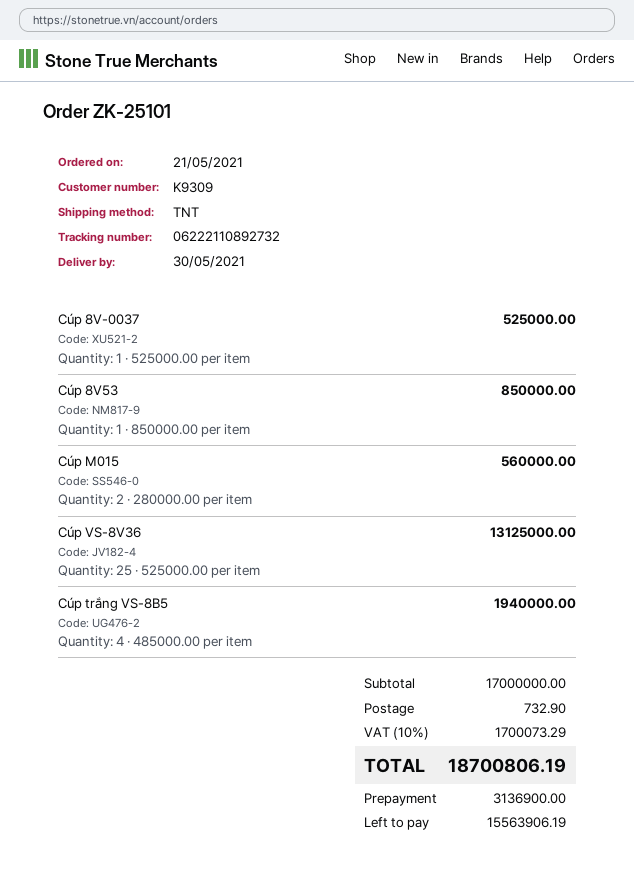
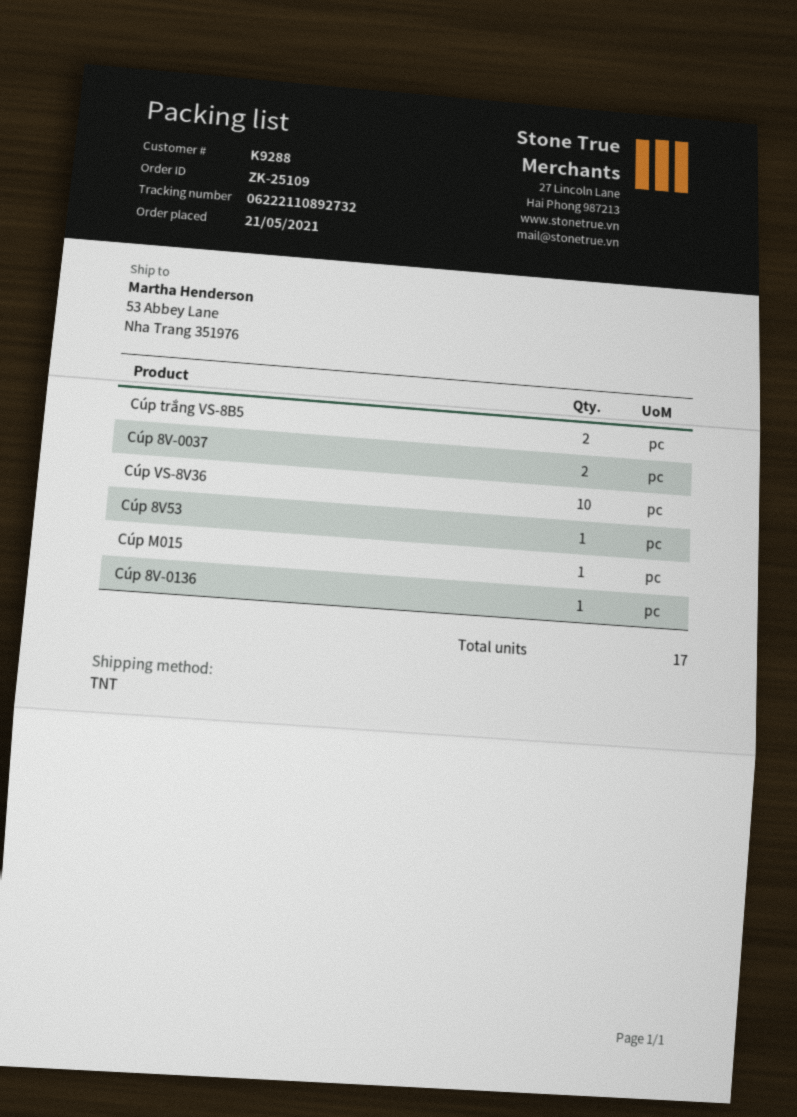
order number: ZK-25101 -> ZK-25109
customer number: K9309 -> K9288
Cúp 8V-0037: 1 -> 2
Cúp M015: 2 -> 1
Cúp VS-8V36: 25 -> 10
Cúp trắng VS-8B5: 4 -> 2
Cúp 8V-0136: none -> 1

